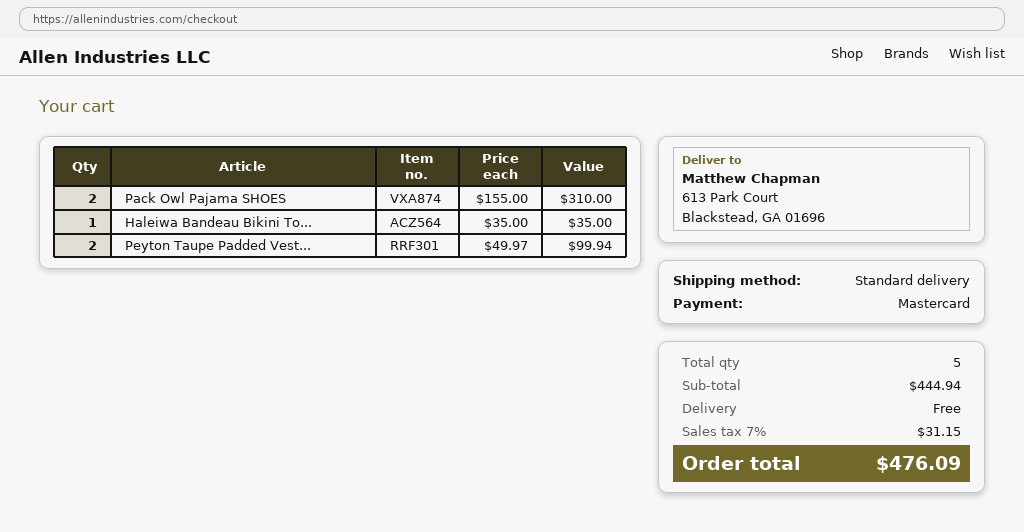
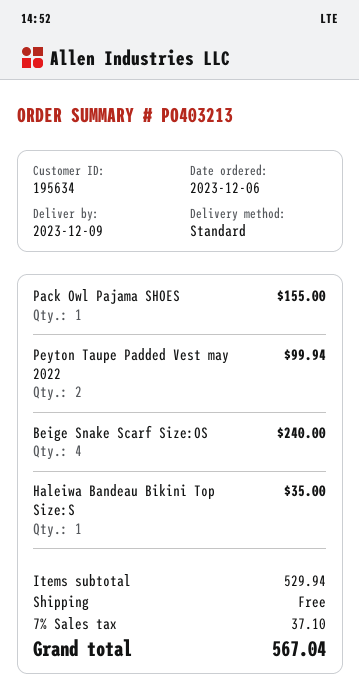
Pack Owl Pajama SHOES: 2 for 310.00 -> 1 for 155.00
Beige Snake Scarf Size:OS: none -> 4 for 240.00
subtotal: 444.94 -> 529.94
tax: 7% = 31.15 -> 7% = 37.10
total: 476.09 -> 567.04

